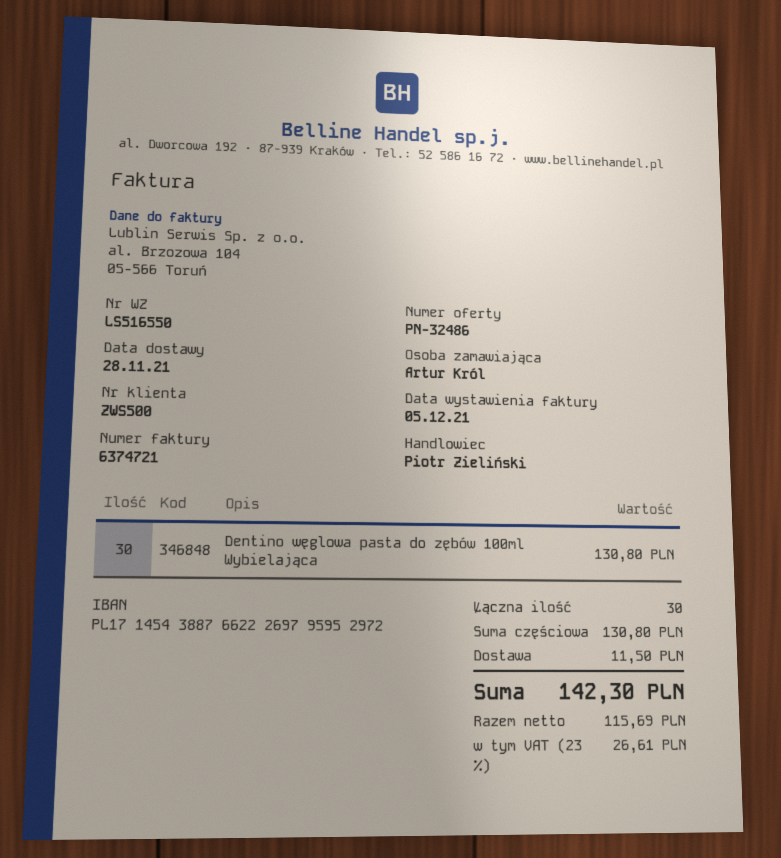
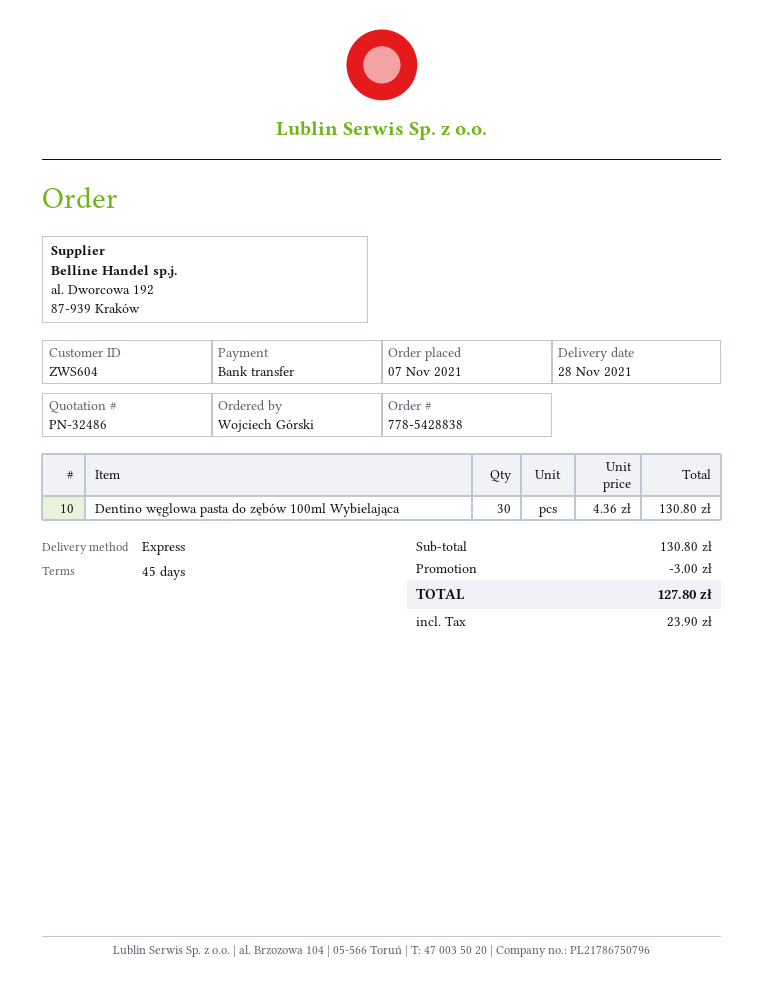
customer number: ZWS500 -> ZWS604
ordered by: Artur Król -> Wojciech Górski
discount: none -> 3.00
shipping: 11.50 -> none
tax: 26.61 -> 23.90
total: 142.30 -> 127.80

